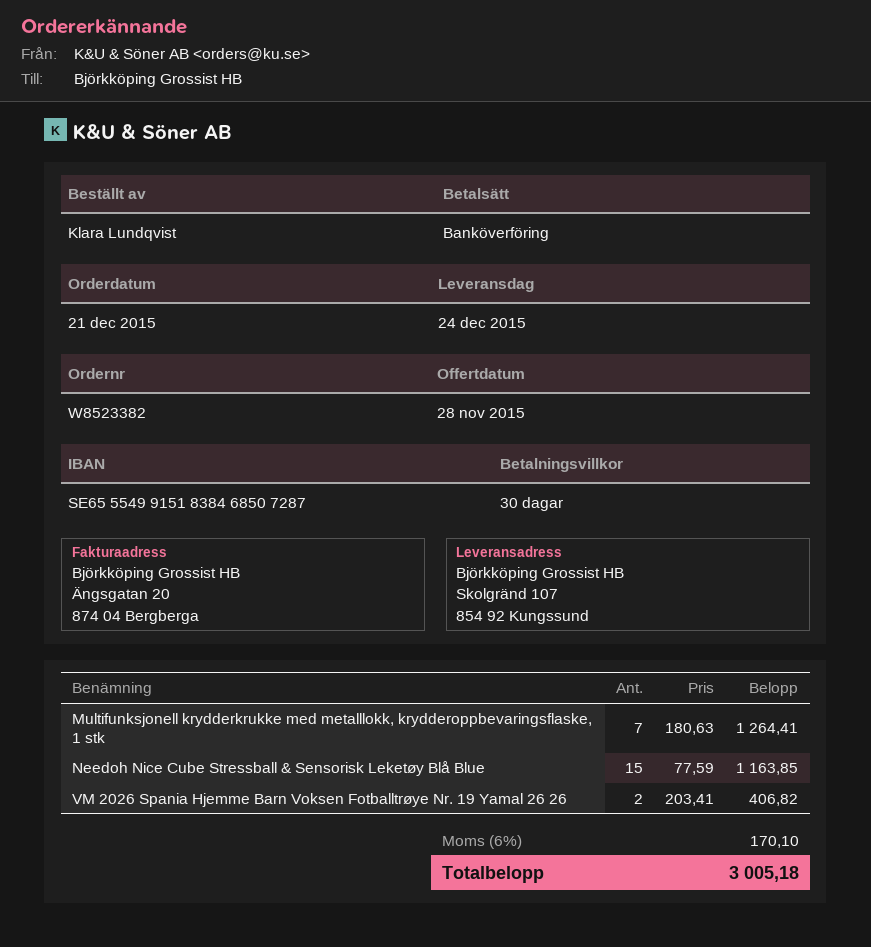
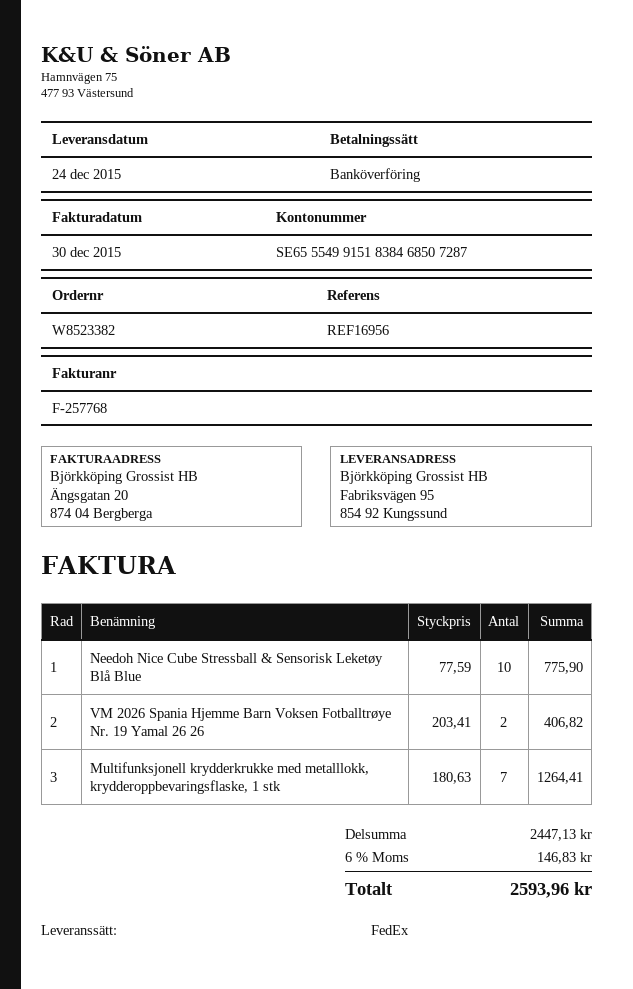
ship to: Skolgränd 107, 854 92 Kungssund -> Fabriksvägen 95, 854 92 Kungssund
Needoh Nice Cube Stressball & Sensorisk Leketøy Blå Blue: 15 x 77.59 = 1163.85 -> 10 x 77.59 = 775.90
tax: 6% = 170.10 -> 6% = 146.83
total: 3005.18 -> 2593.96

